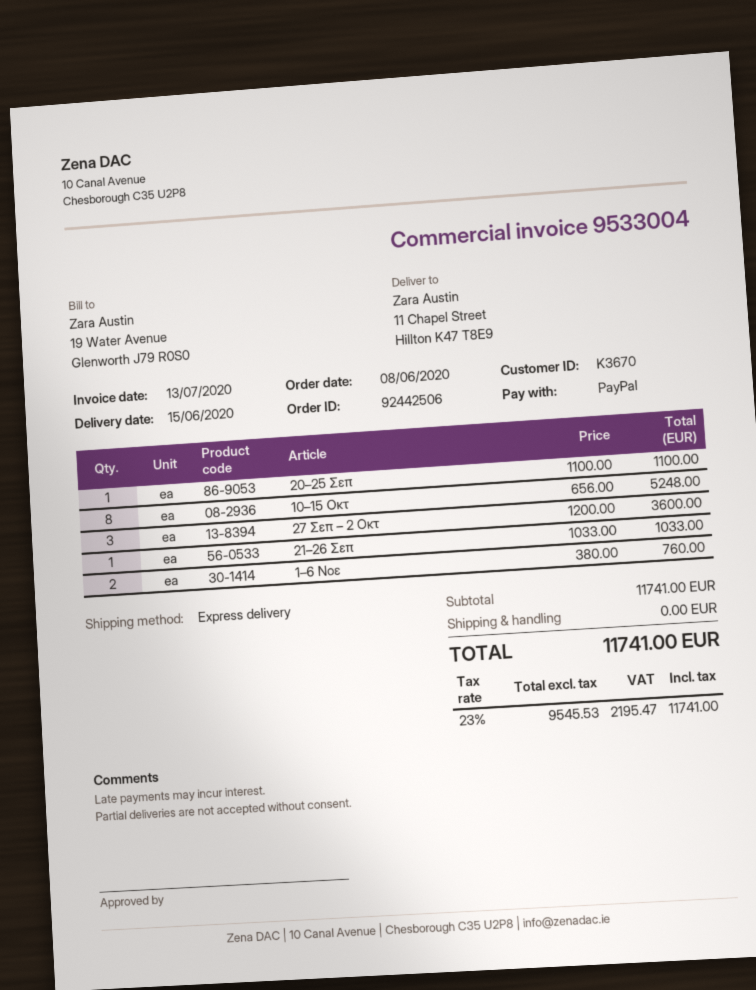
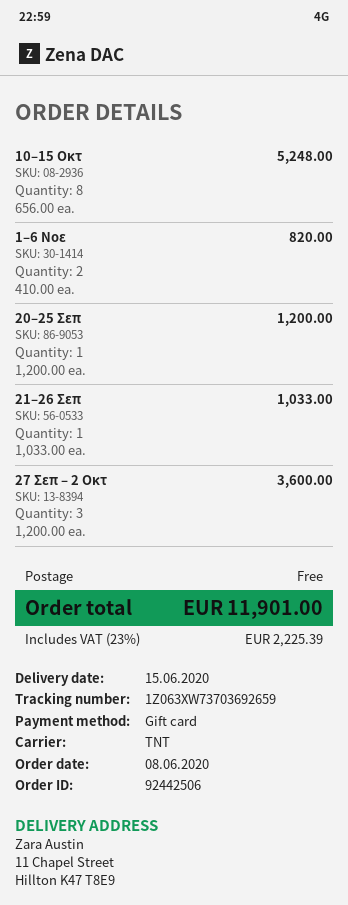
payment method: PayPal -> gift card
shipping method: express -> TNT
20–25 Σεπ: 1 x 1100.00 = 1100.00 -> 1 x 1200.00 = 1200.00
1–6 Νοε: 2 x 380.00 = 760.00 -> 2 x 410.00 = 820.00
tax: 23% = 2195.47 -> 23% = 2225.39
total: 11741.00 -> 11901.00

